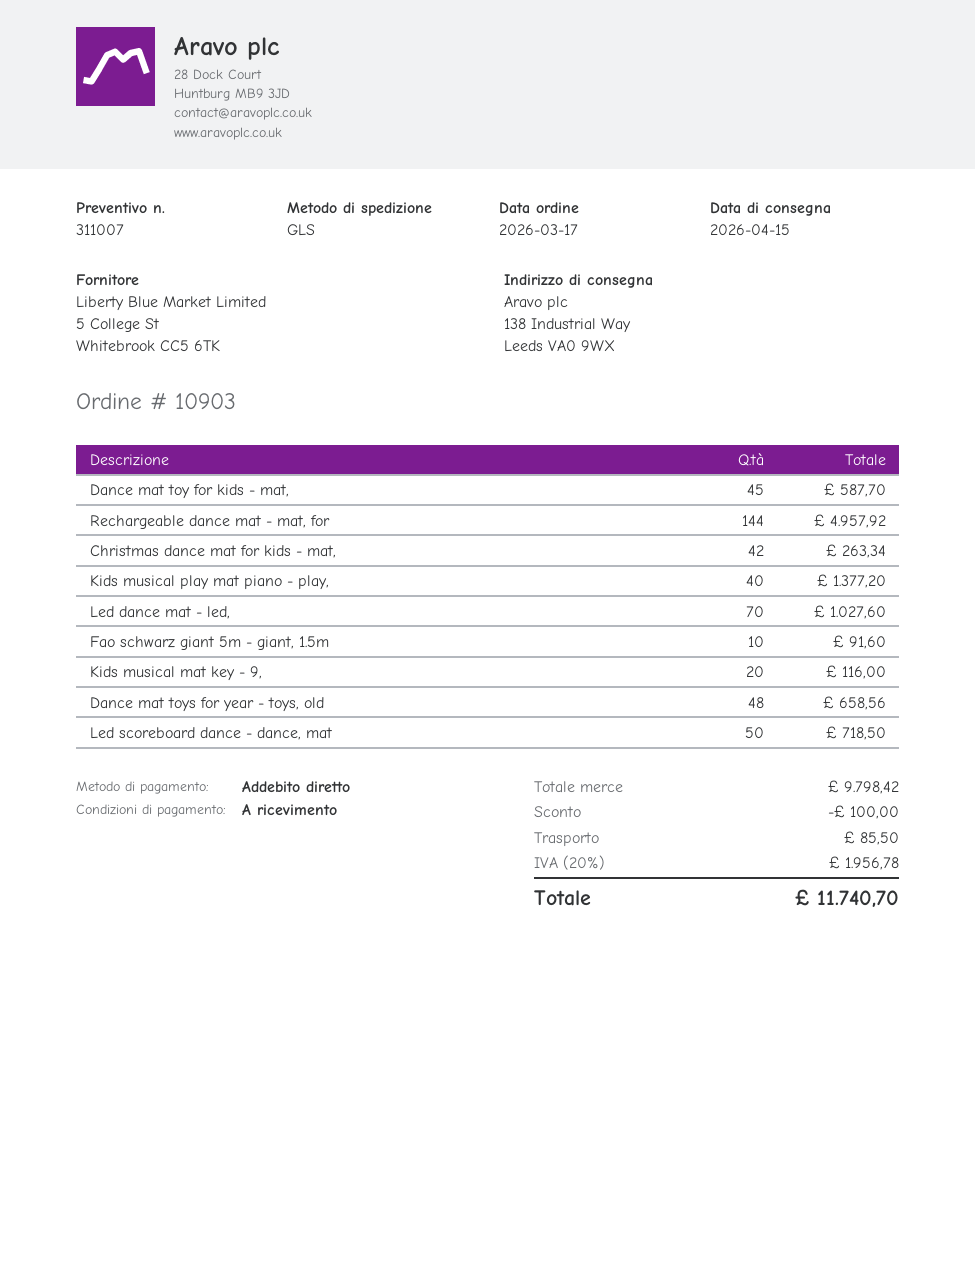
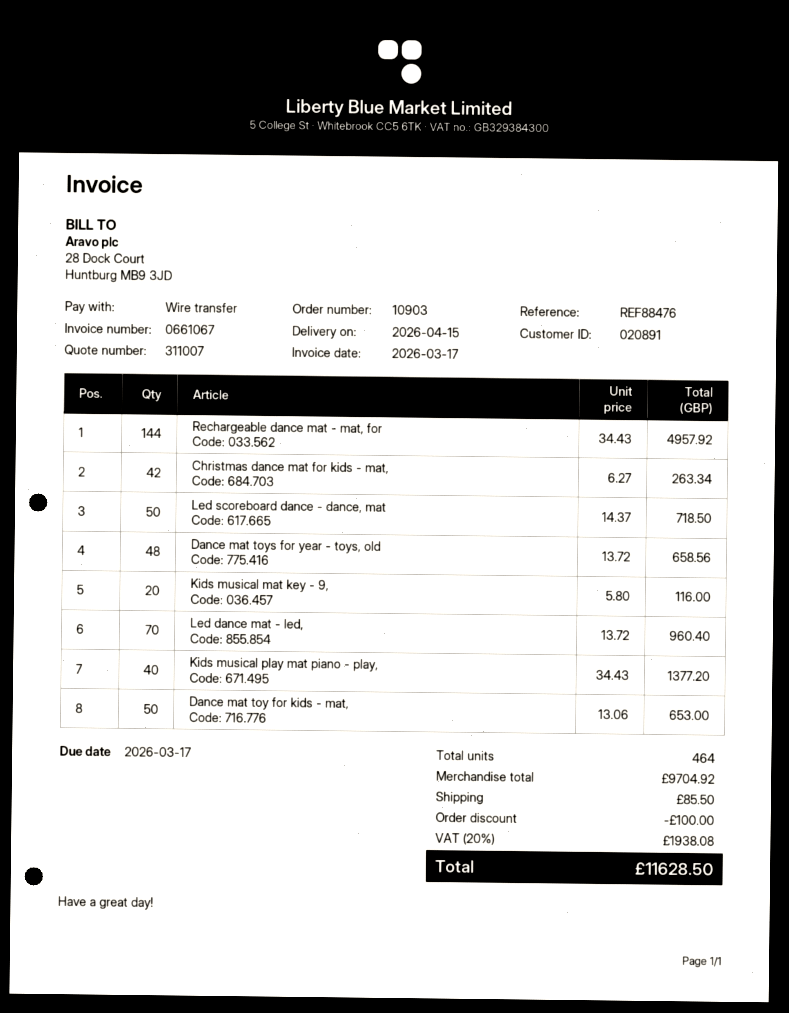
payment method: direct debit -> bank transfer
Dance mat toy for kids - mat,: 45 for 587.70 -> 50 for 653.00
Led dance mat - led,: 70 for 1027.60 -> 70 for 960.40
Fao schwarz giant 5m - giant, 1.5m: 10 for 91.60 -> none
subtotal: 9798.42 -> 9704.92
tax: 20% = 1956.78 -> 20% = 1938.08
total: 11740.70 -> 11628.50

